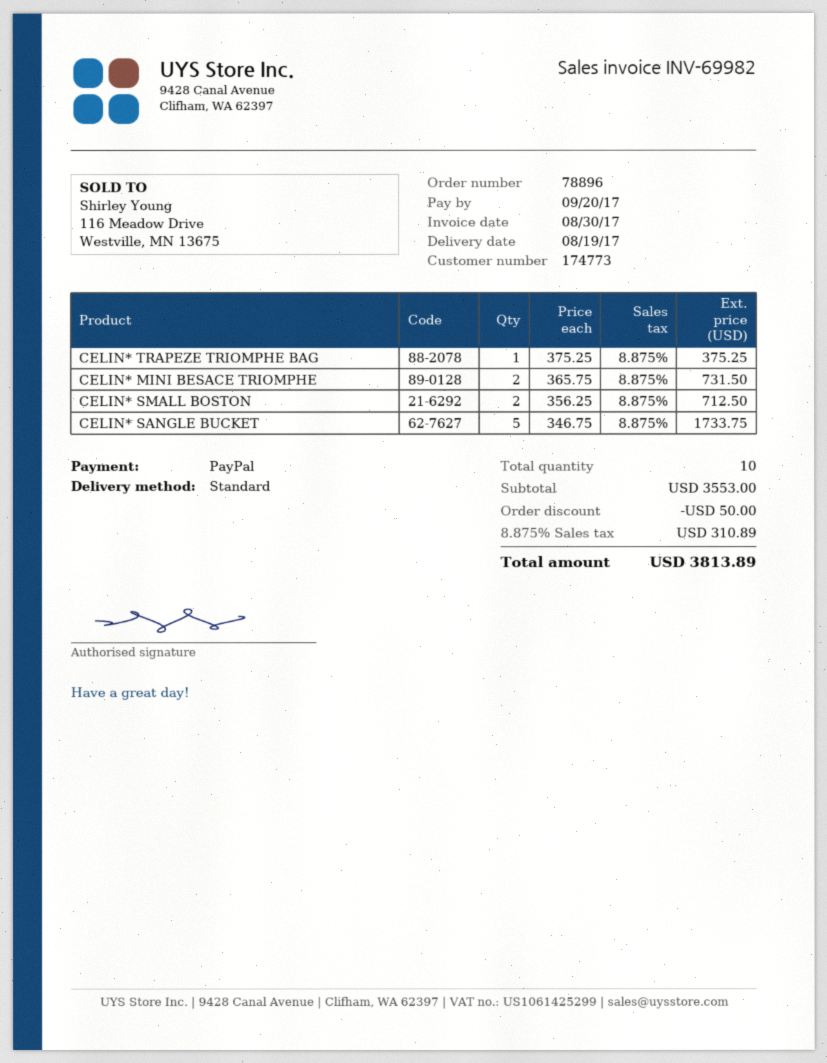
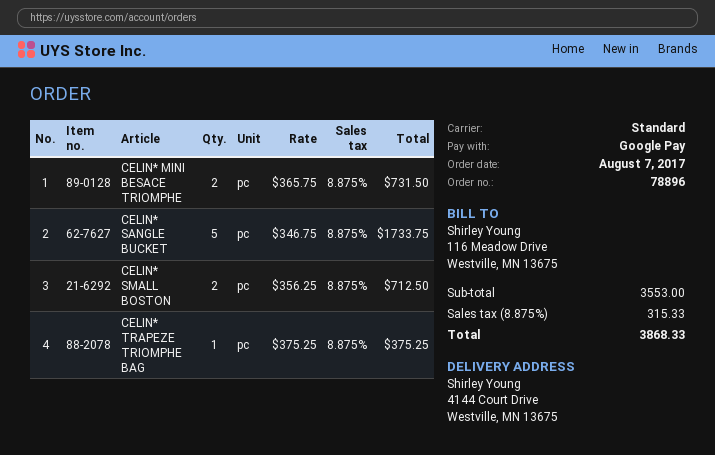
payment method: PayPal -> Google Pay
discount: 50.00 -> none
tax: 8.875% = 310.89 -> 8.875% = 315.33
total: 3813.89 -> 3868.33

